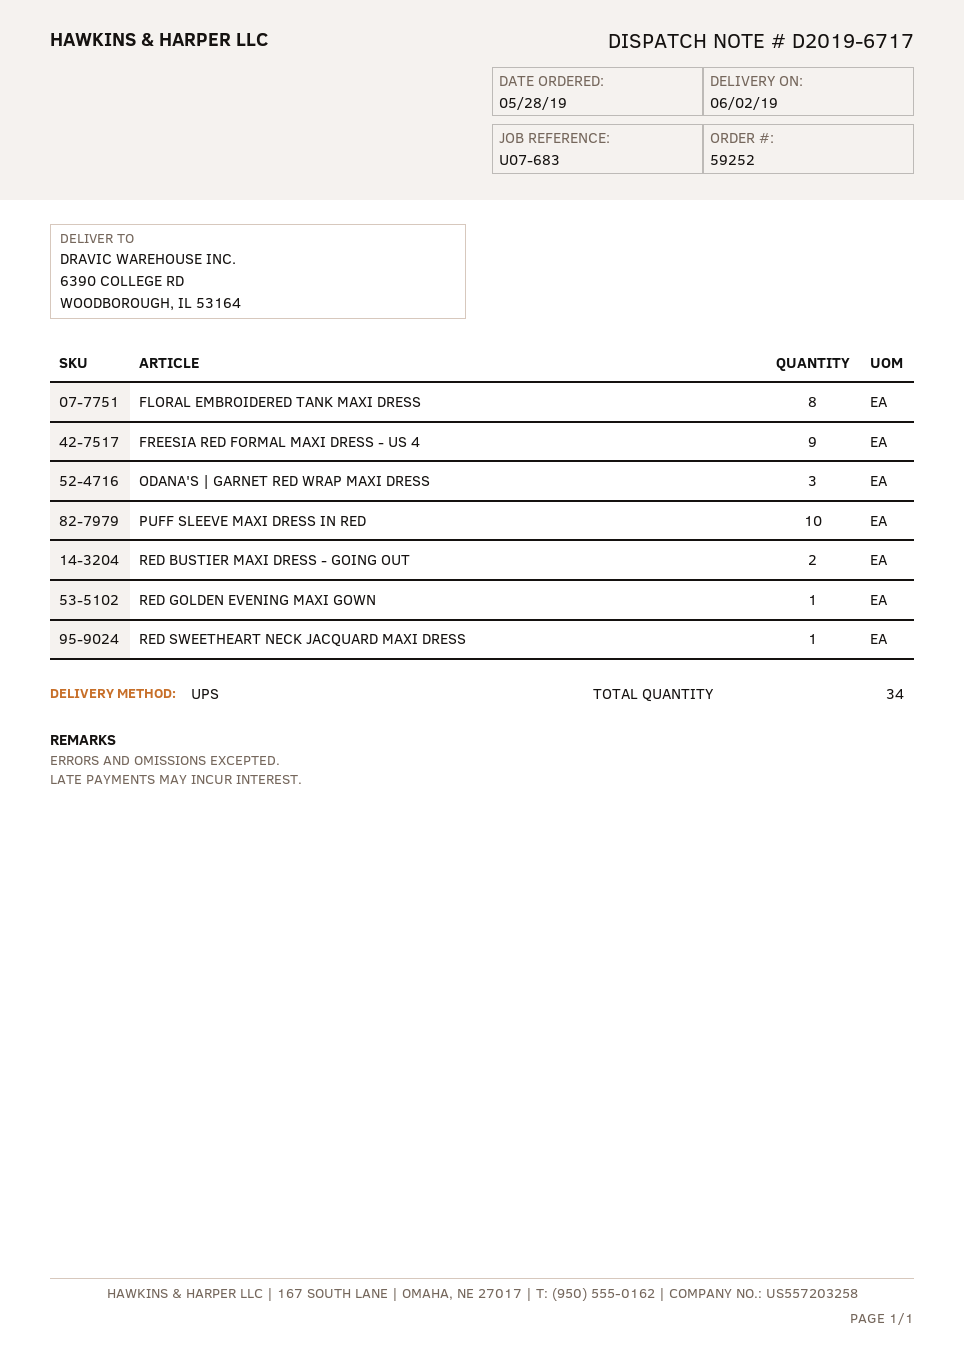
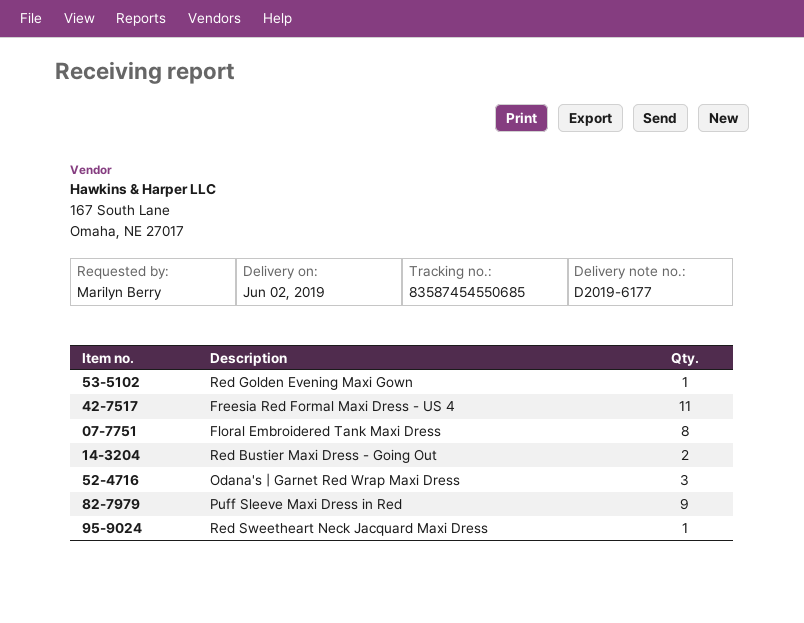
delivery note number: D2019-6717 -> D2019-6177
FREESIA RED FORMAL MAXI DRESS - US 4: 9 -> 11
PUFF SLEEVE MAXI DRESS IN RED: 10 -> 9

